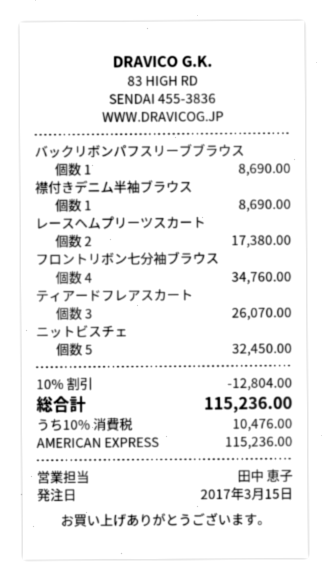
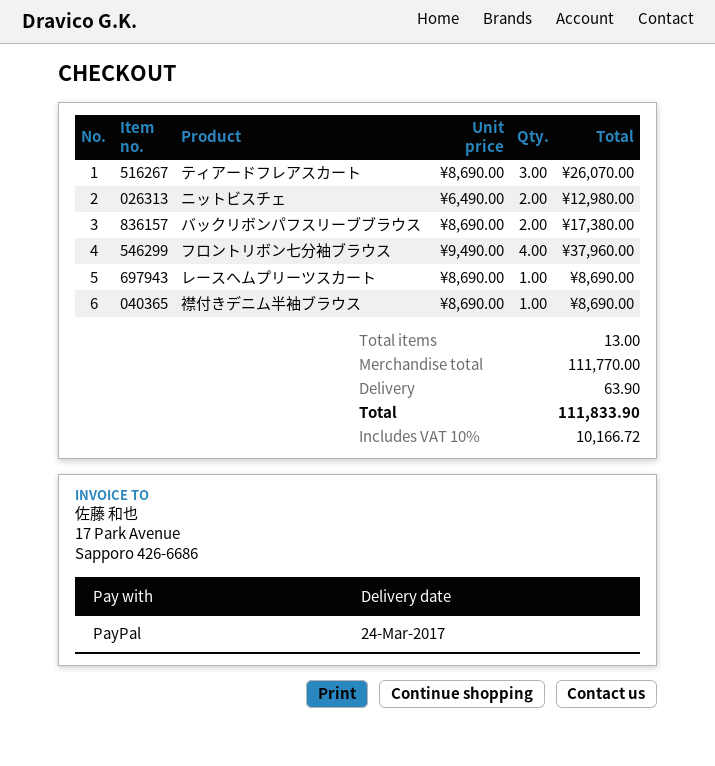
payment method: American Express -> PayPal
バックリボンパフスリーブブラウス: 1 for 8690.00 -> 2 for 17380.00
レースヘムプリーツスカート: 2 for 17380.00 -> 1 for 8690.00
フロントリボン七分袖ブラウス: 4 for 34760.00 -> 4 for 37960.00
ニットビスチェ: 5 for 32450.00 -> 2 for 12980.00
discount: 10% = 12804.00 -> none
shipping: none -> 63.90
tax: 10% = 10476.00 -> 10% = 10166.72
total: 115236.00 -> 111833.90

